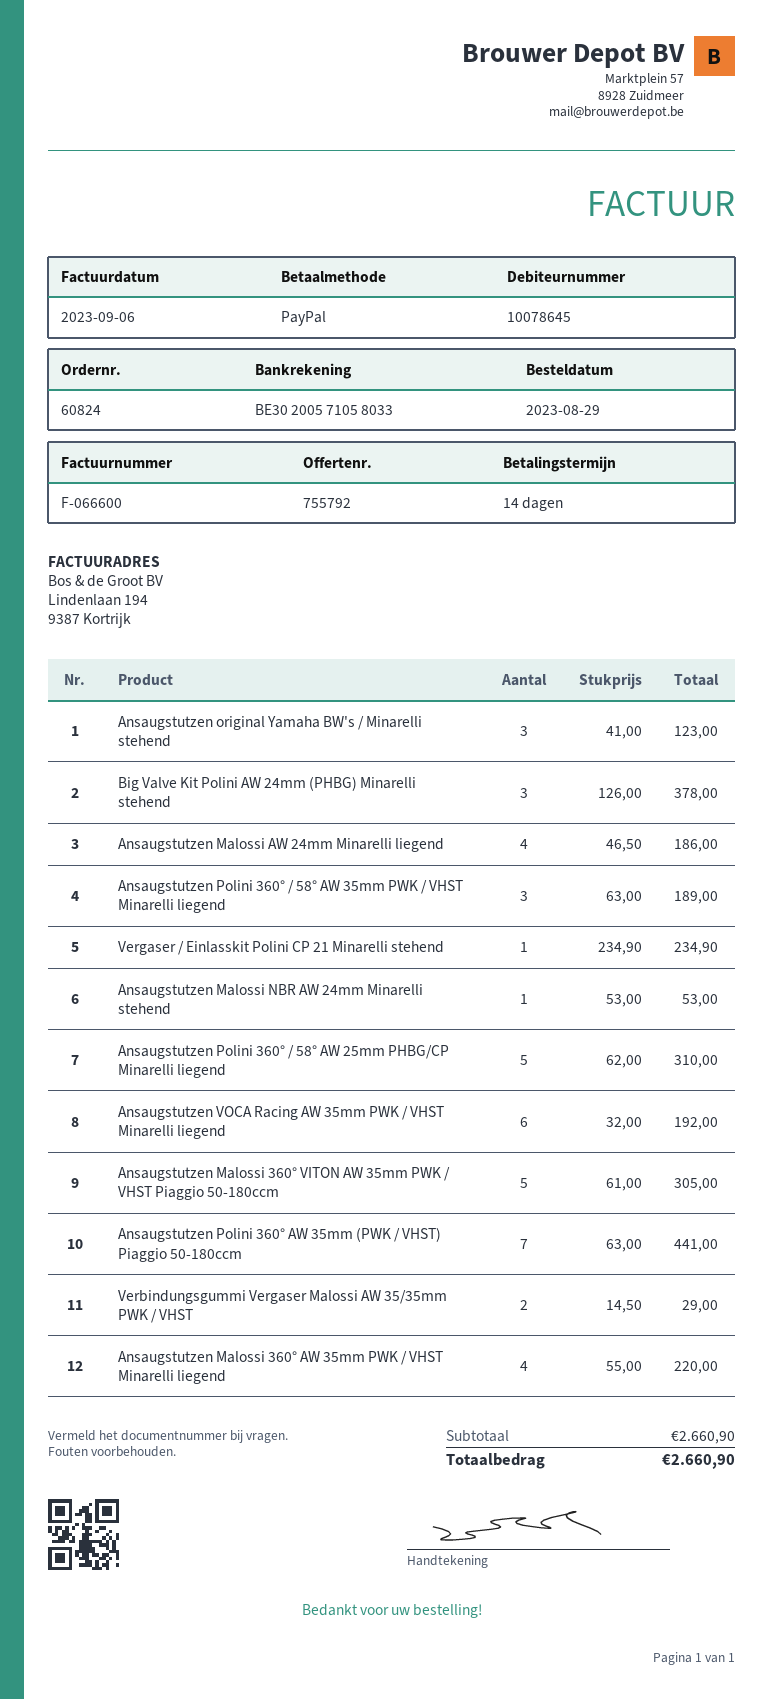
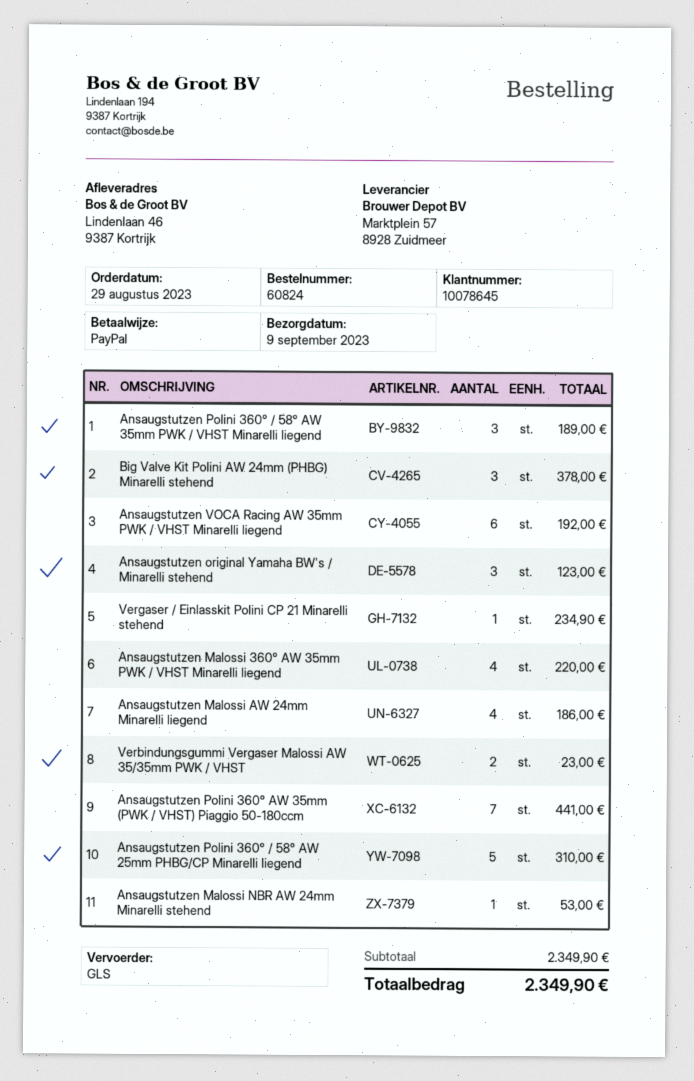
Ansaugstutzen Malossi 360° VITON AW 35mm PWK / VHST Piaggio 50-180ccm: 5 for 305.00 -> none
Verbindungsgummi Vergaser Malossi AW 35/35mm PWK / VHST: 2 for 29.00 -> 2 for 23.00
subtotal: 2660.90 -> 2349.90
total: 2660.90 -> 2349.90

